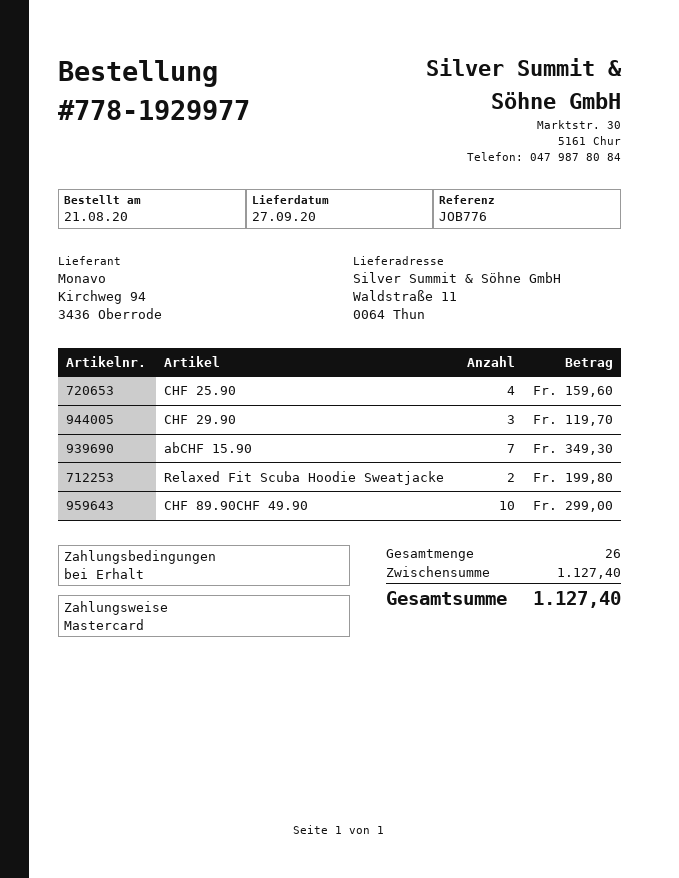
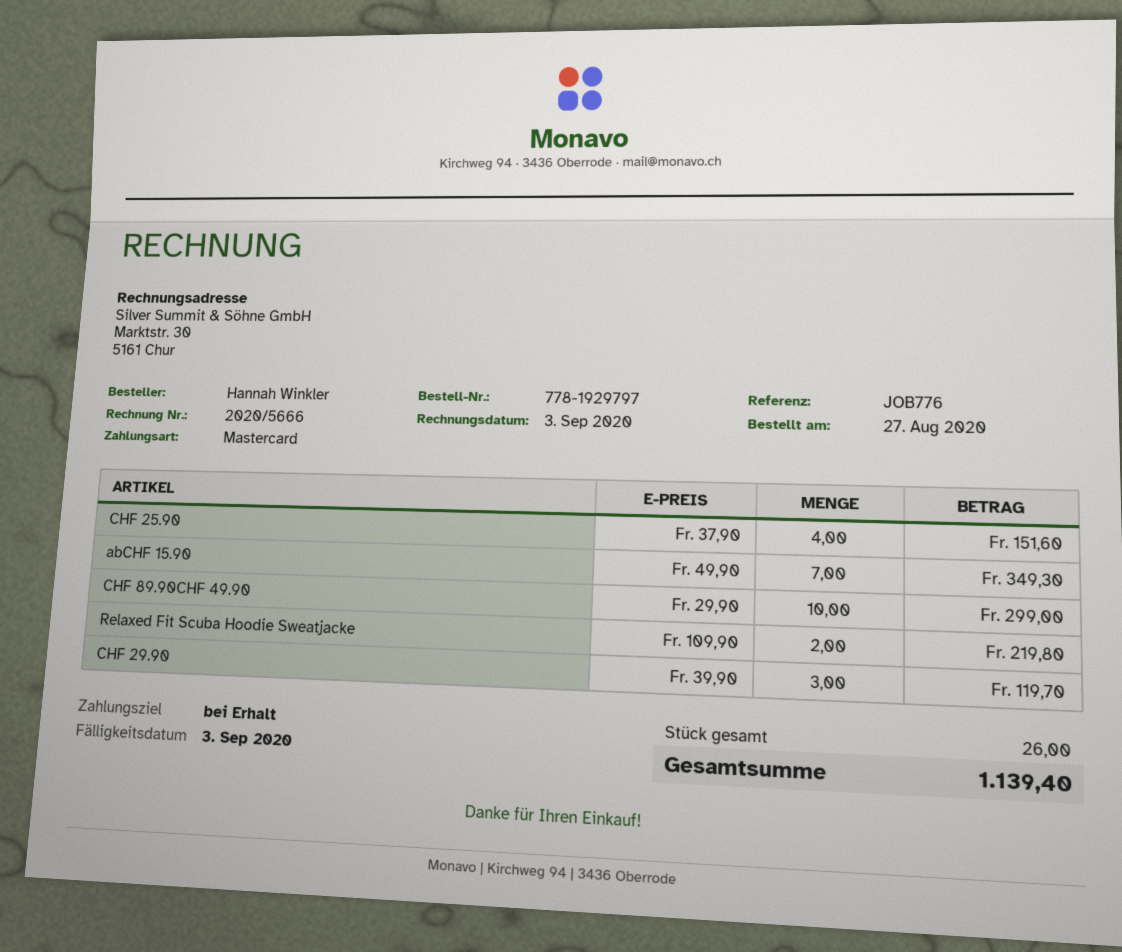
order number: 778-1929977 -> 778-1929797
order date: 2020-08-21 -> 2020-08-27
CHF 25.90: 4 for 159.60 -> 4 for 151.60
Relaxed Fit Scuba Hoodie Sweatjacke: 2 for 199.80 -> 2 for 219.80
total: 1127.40 -> 1139.40

